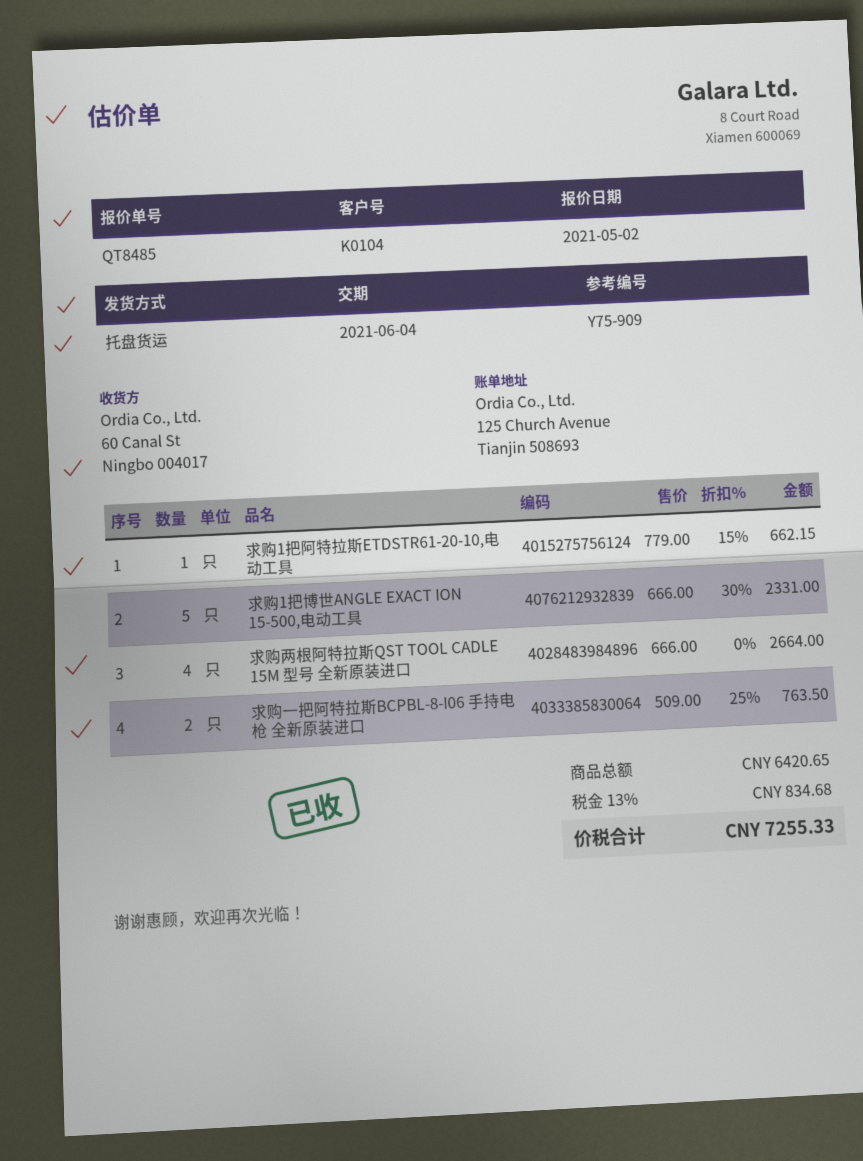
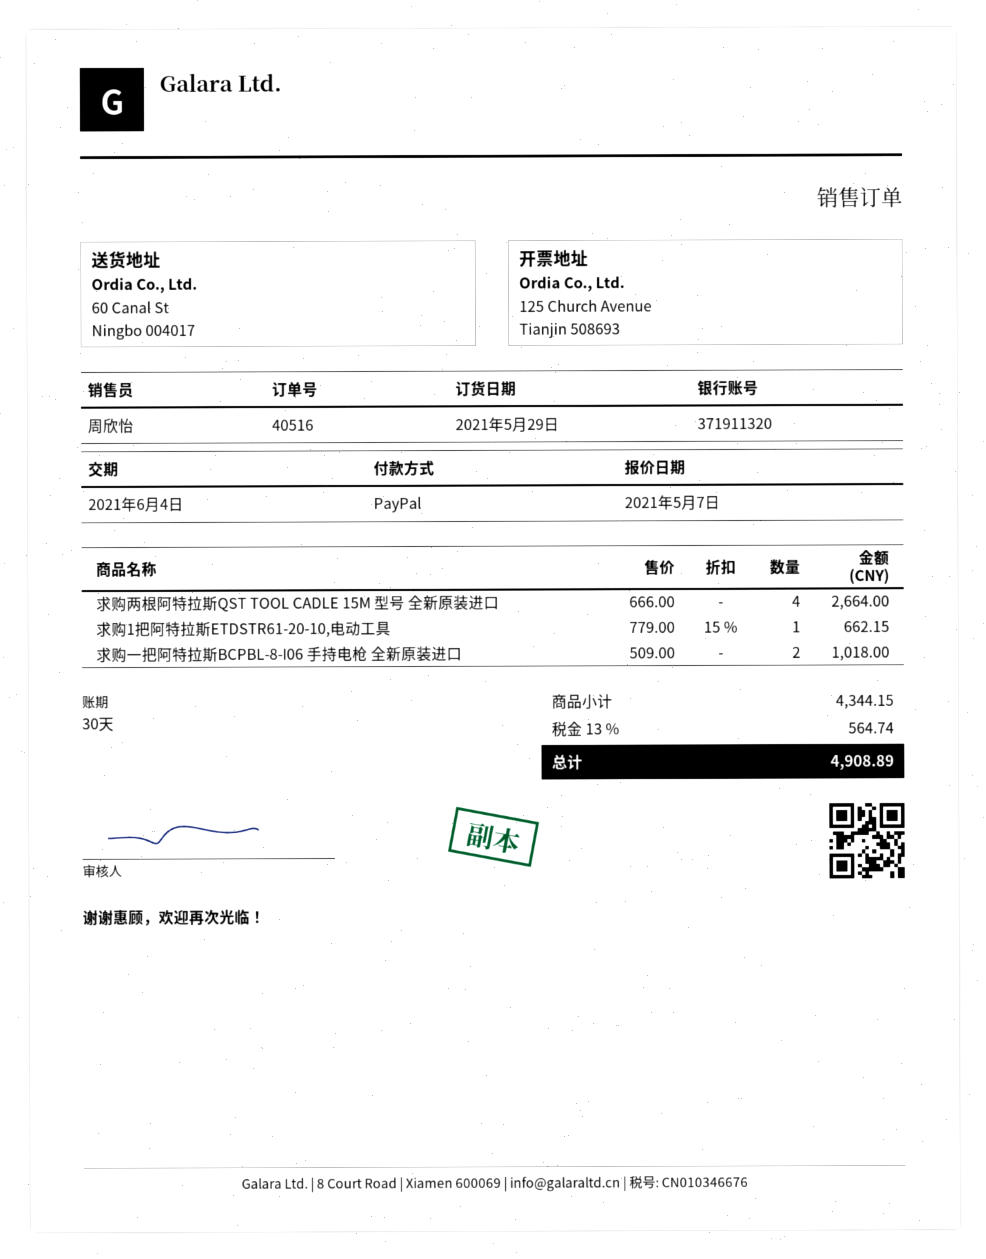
quote date: 2021-05-02 -> 2021-05-07
求购1把博世ANGLE EXACT ION 15-500,电动工具: 5 x 666.00 - 30% = 2331.00 -> none
求购一把阿特拉斯BCPBL-8-I06 手持电枪 全新原装进口: 2 x 509.00 - 25% = 763.50 -> 2 x 509.00 = 1018.00
subtotal: 6420.65 -> 4344.15
tax: 13% = 834.68 -> 13% = 564.74
total: 7255.33 -> 4908.89

